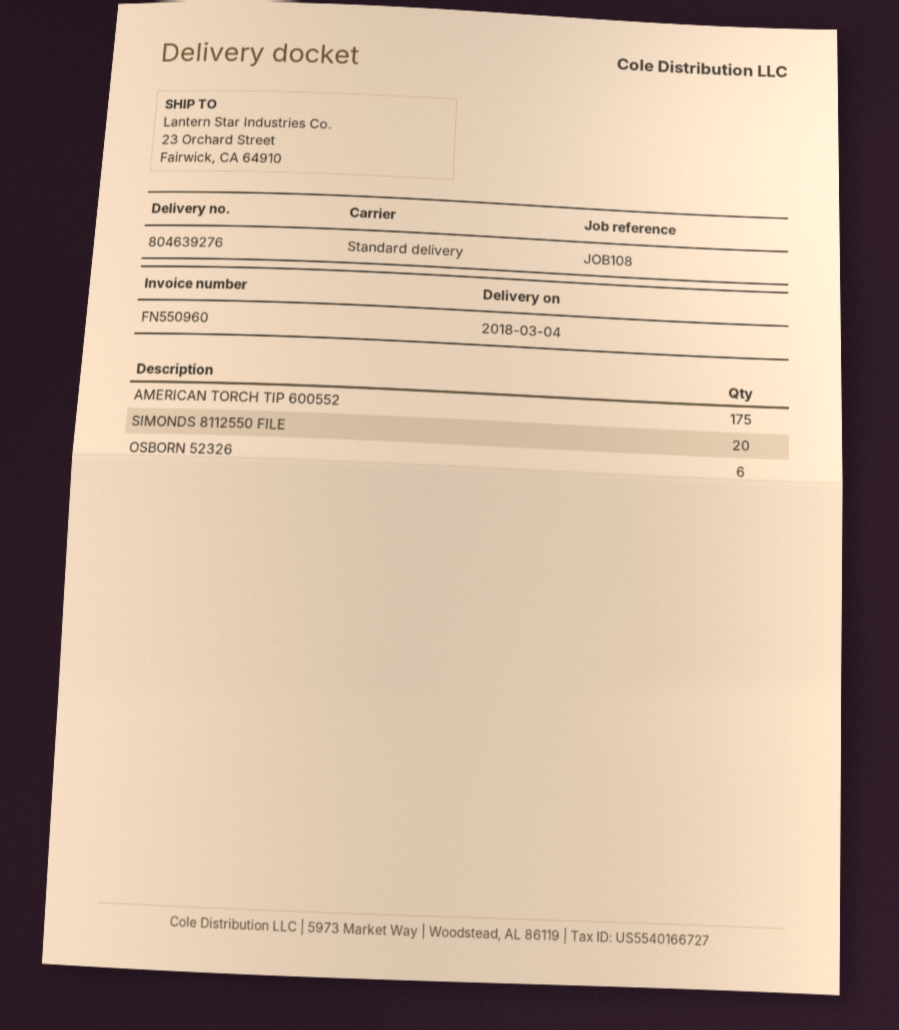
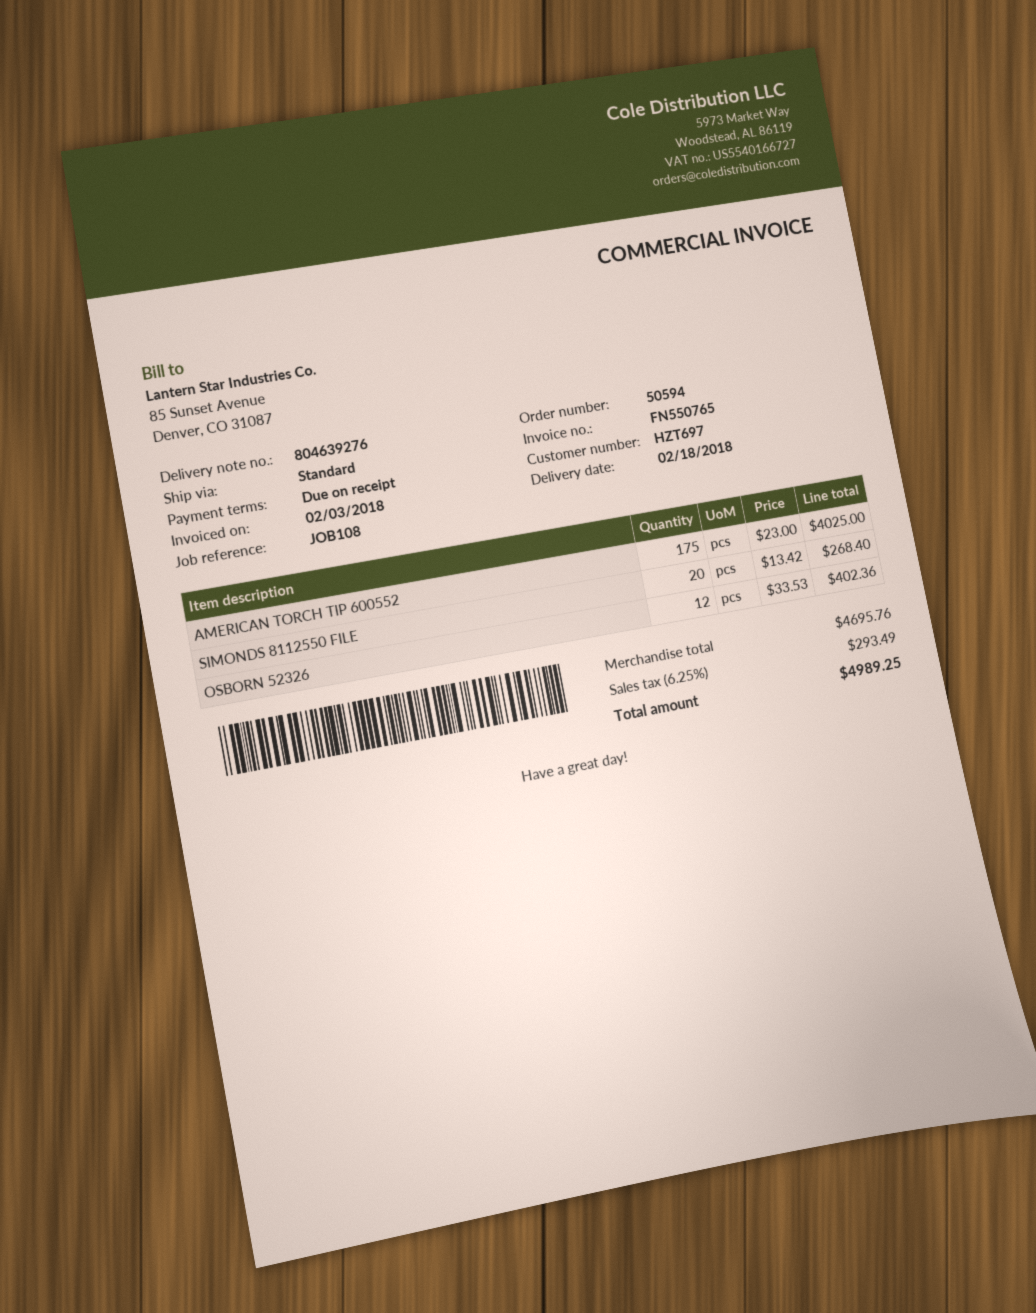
delivery date: 2018-03-04 -> 2018-02-18
invoice number: FN550960 -> FN550765
OSBORN 52326: 6 -> 12

